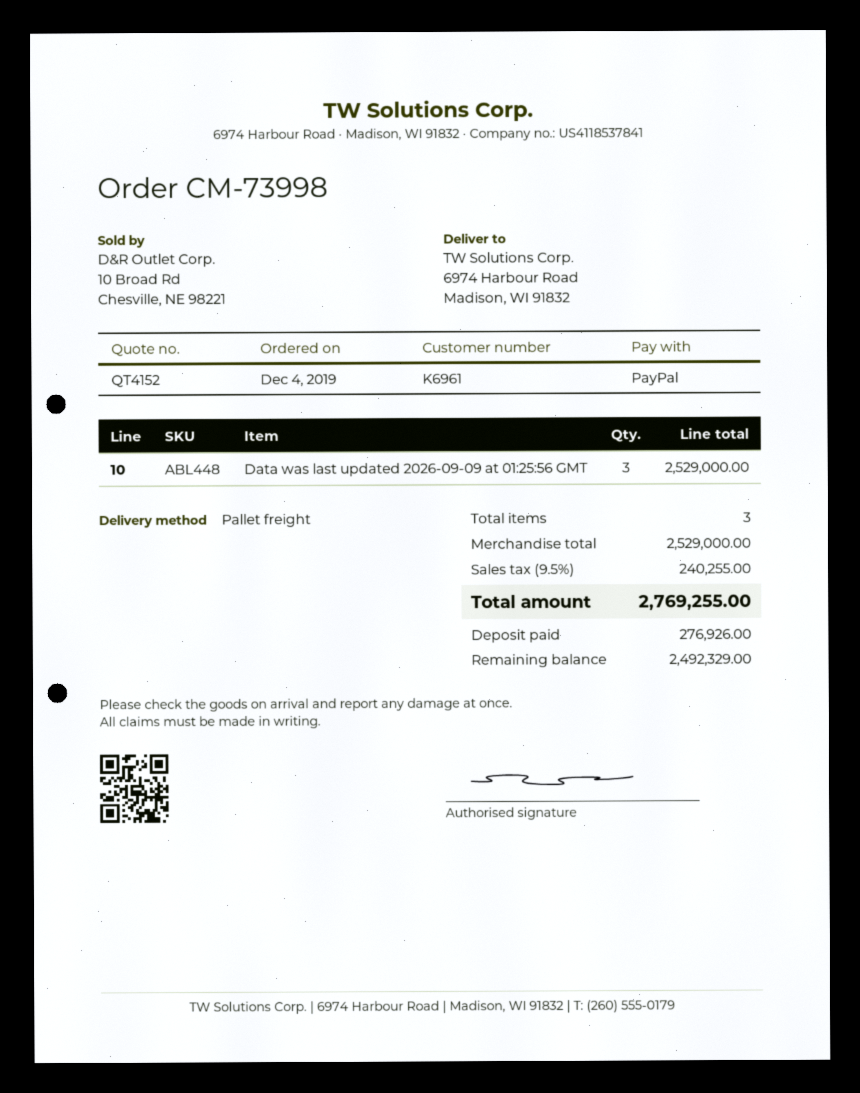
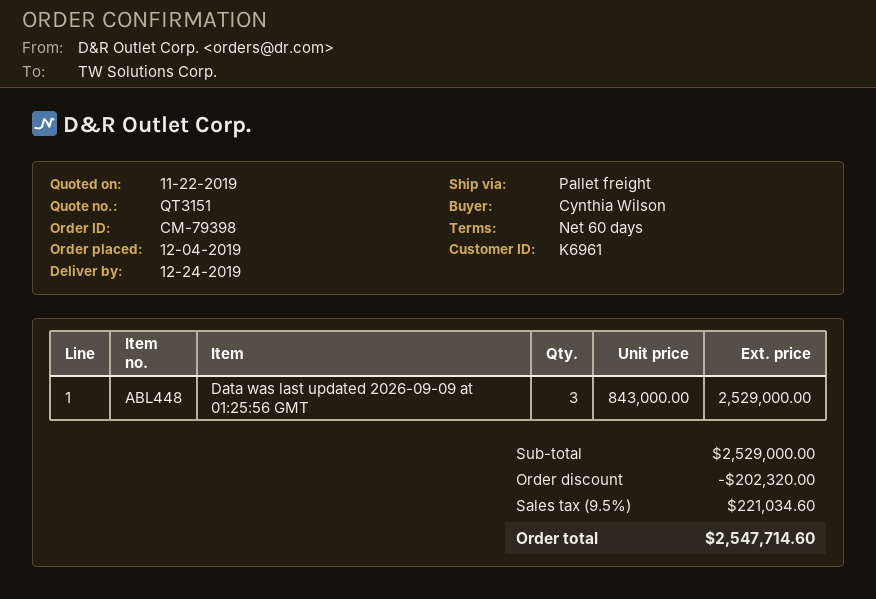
quote number: QT4152 -> QT3151
order number: CM-73998 -> CM-79398
discount: none -> 202320.00
tax: 9.5% = 240255.00 -> 9.5% = 221034.60
total: 2769255.00 -> 2547714.60

